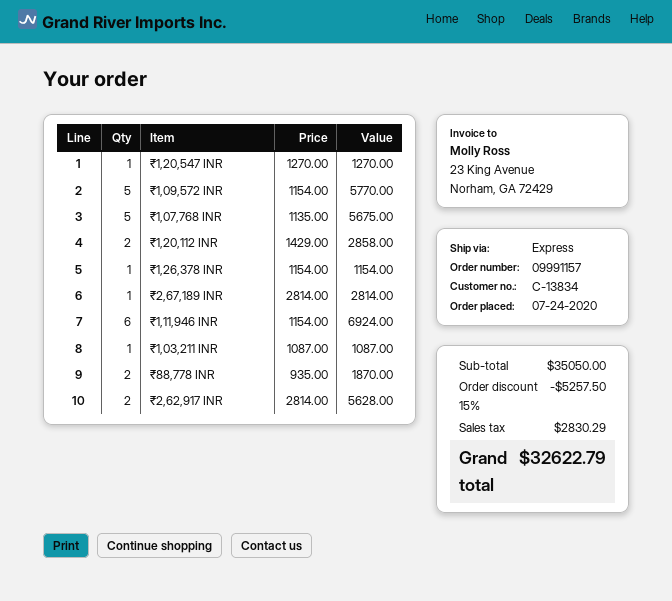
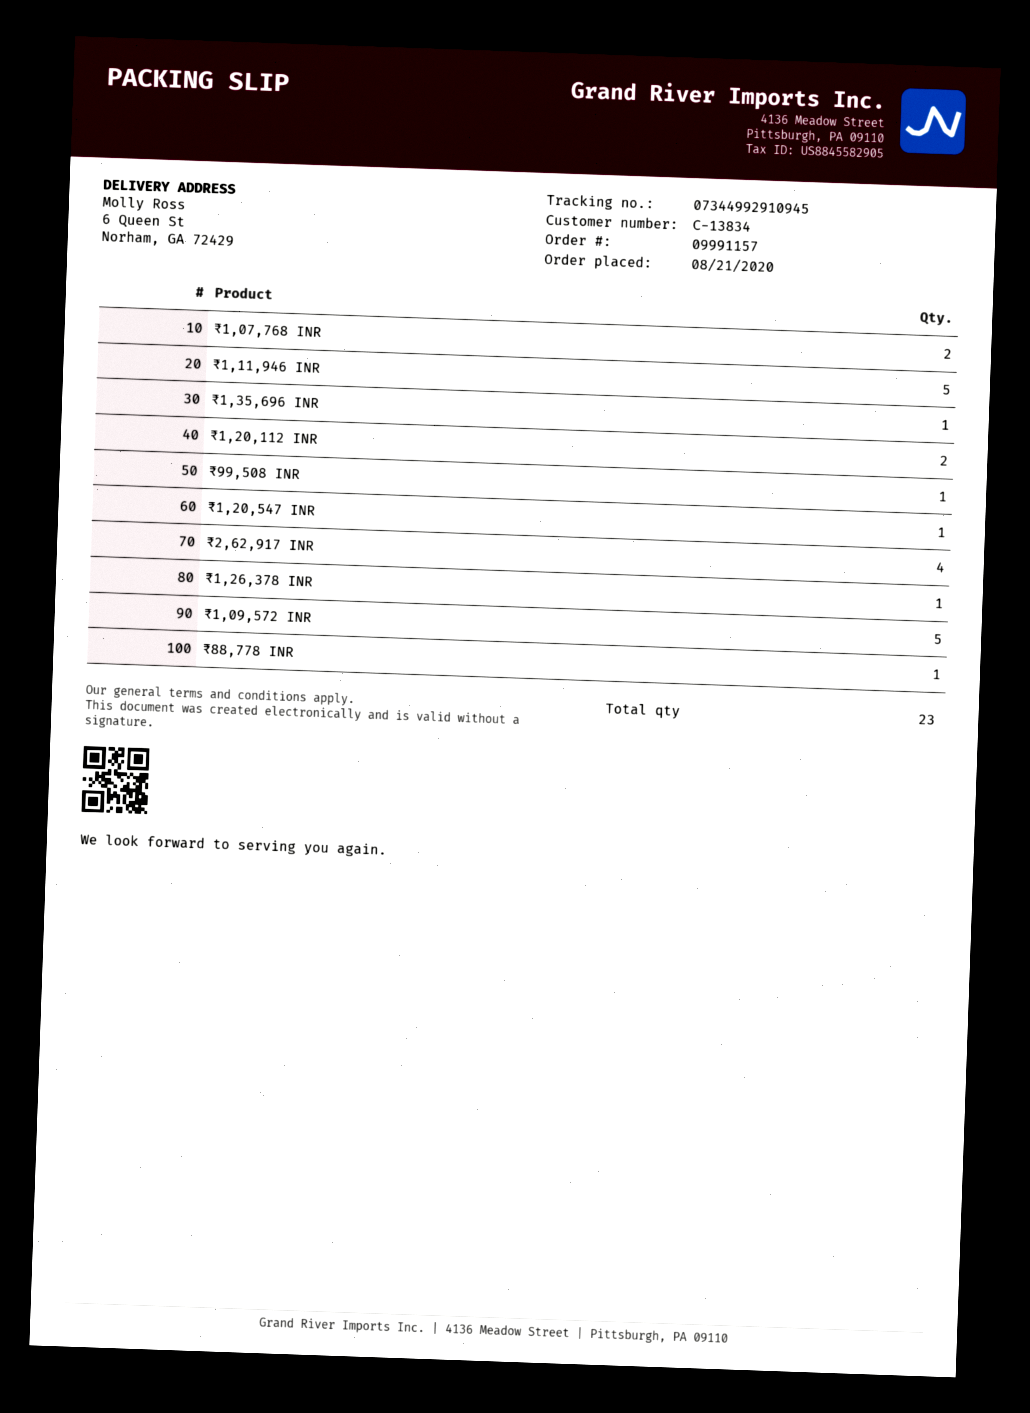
order date: 2020-07-24 -> 2020-08-21
₹1,07,768 INR: 5 -> 2
₹2,67,189 INR: 1 -> none
₹1,11,946 INR: 6 -> 5
₹1,03,211 INR: 1 -> none
₹88,778 INR: 2 -> 1
₹2,62,917 INR: 2 -> 4
₹1,35,696 INR: none -> 1
₹99,508 INR: none -> 1

